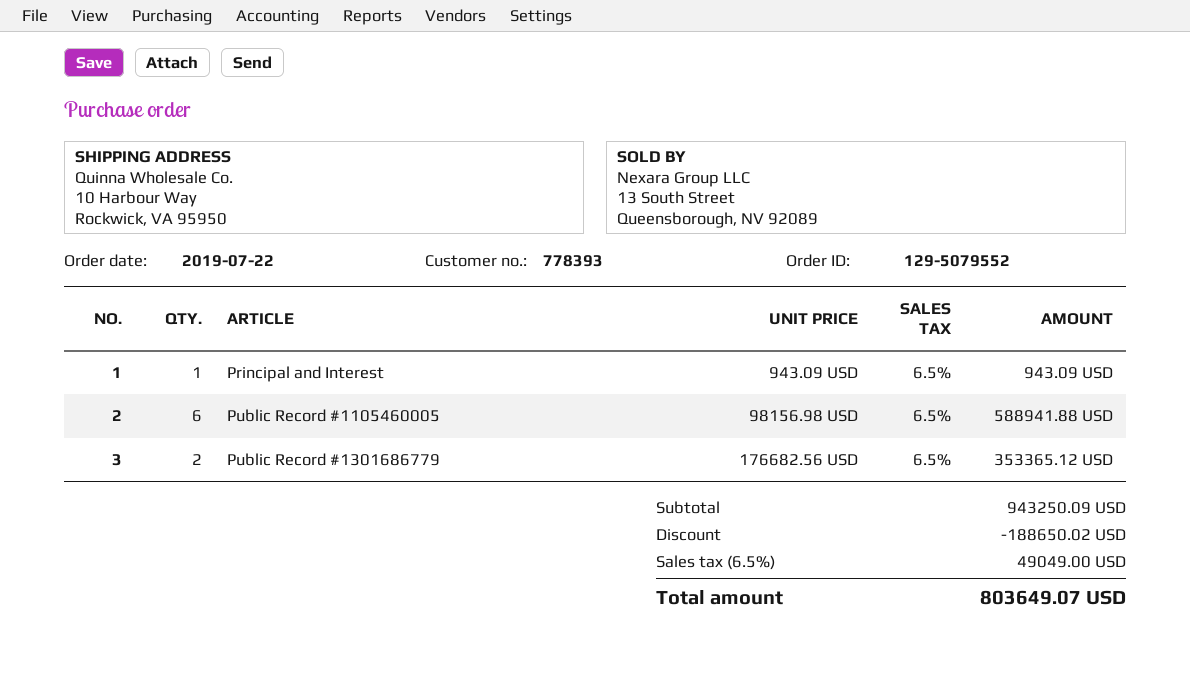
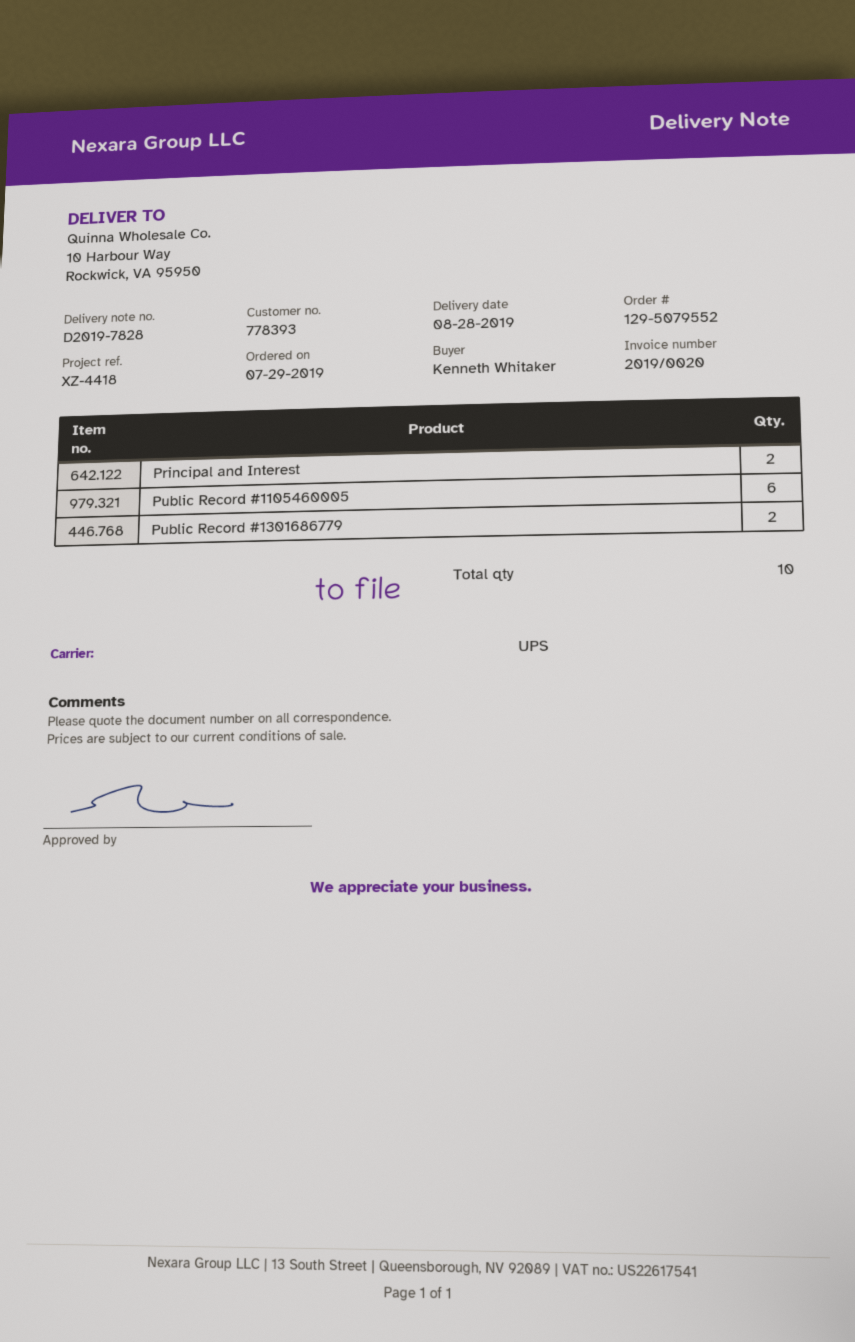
order date: 2019-07-22 -> 2019-07-29
Principal and Interest: 1 -> 2

